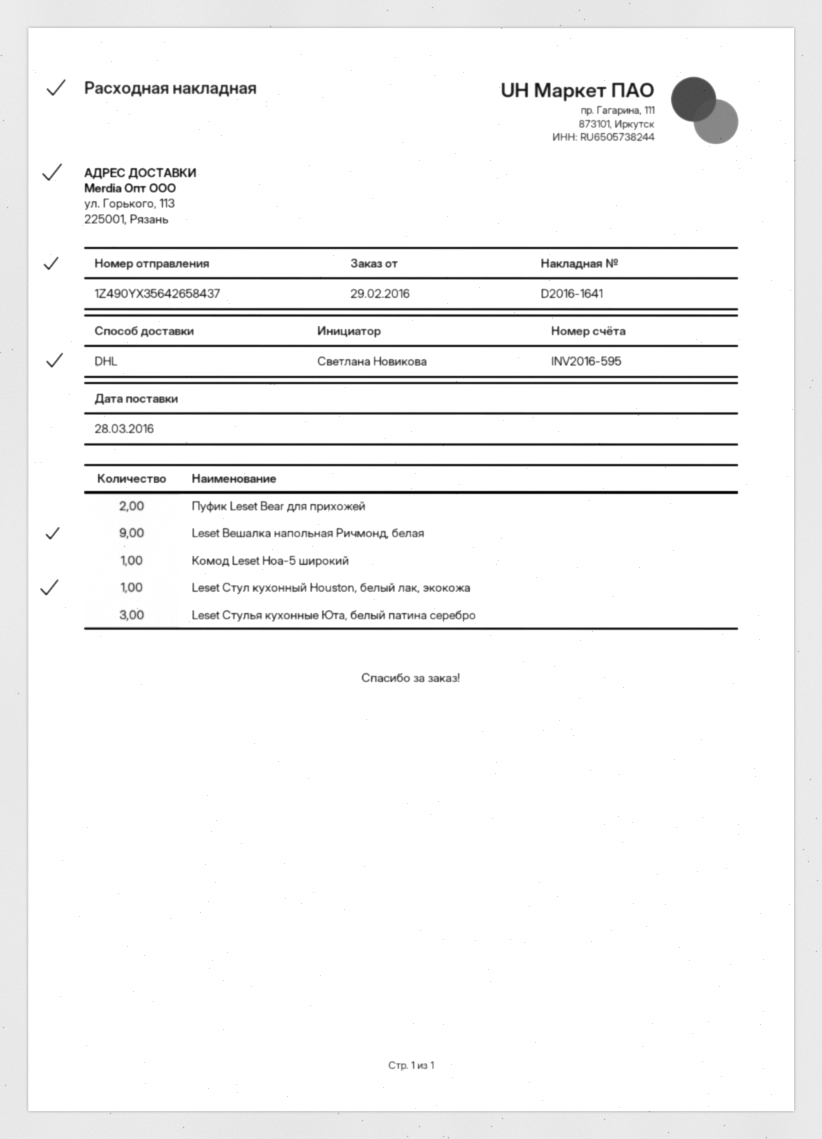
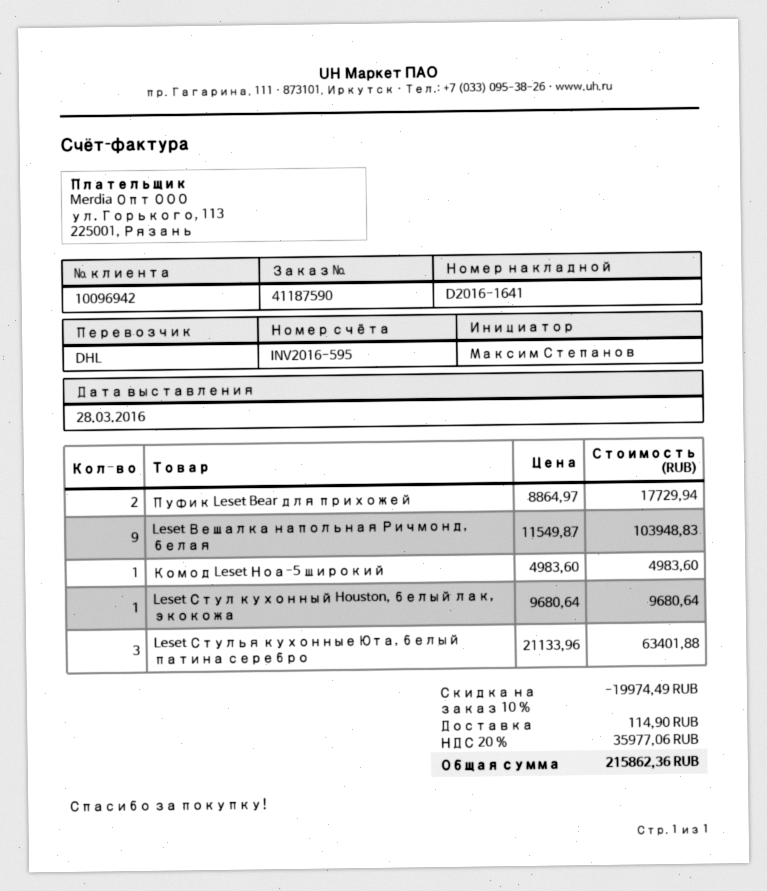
ordered by: Светлана Новикова -> Максим Степанов

